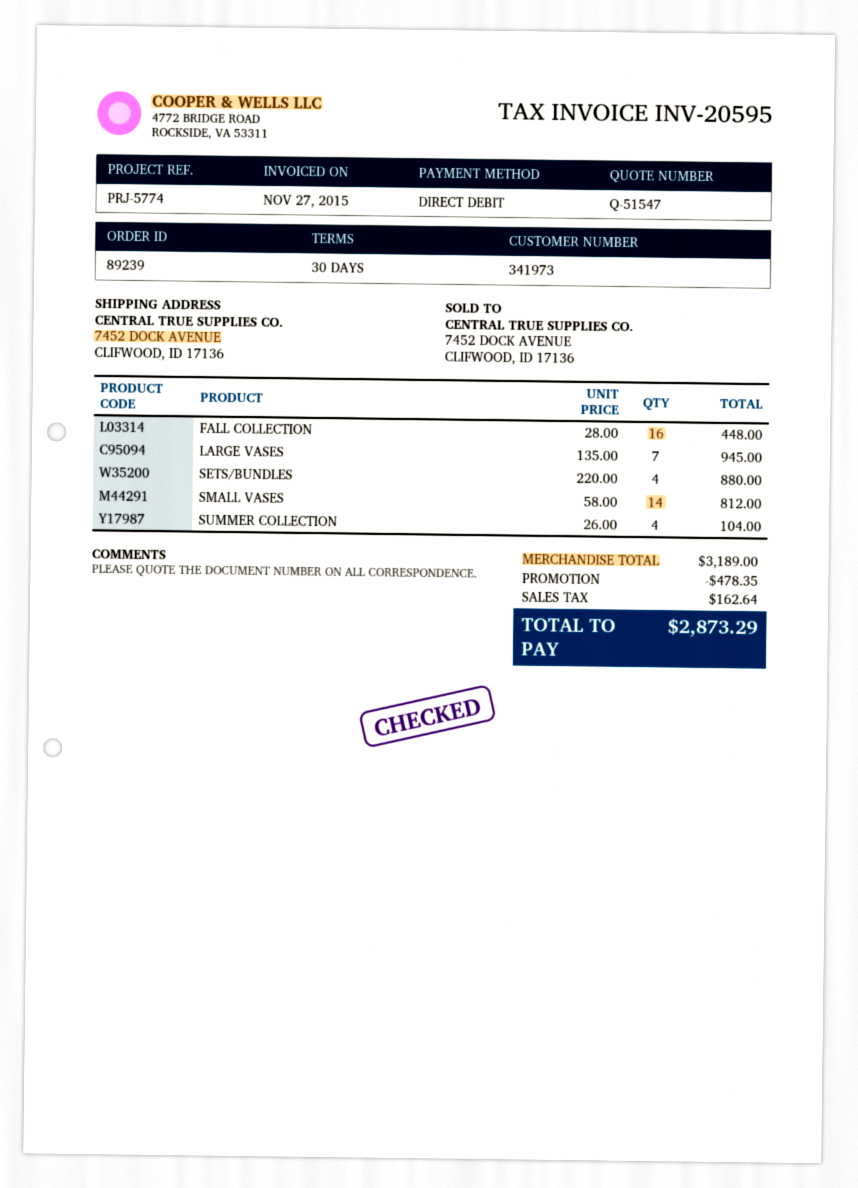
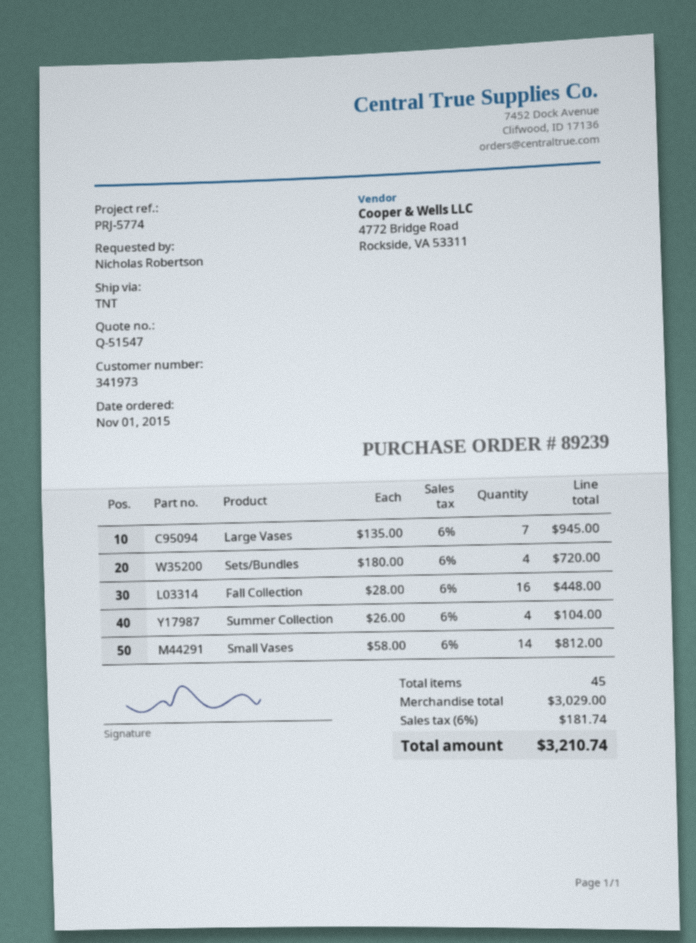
SETS/BUNDLES: 4 x 220.00 = 880.00 -> 4 x 180.00 = 720.00
subtotal: 3189.00 -> 3029.00
discount: 478.35 -> none
tax: 162.64 -> 181.74
total: 2873.29 -> 3210.74

